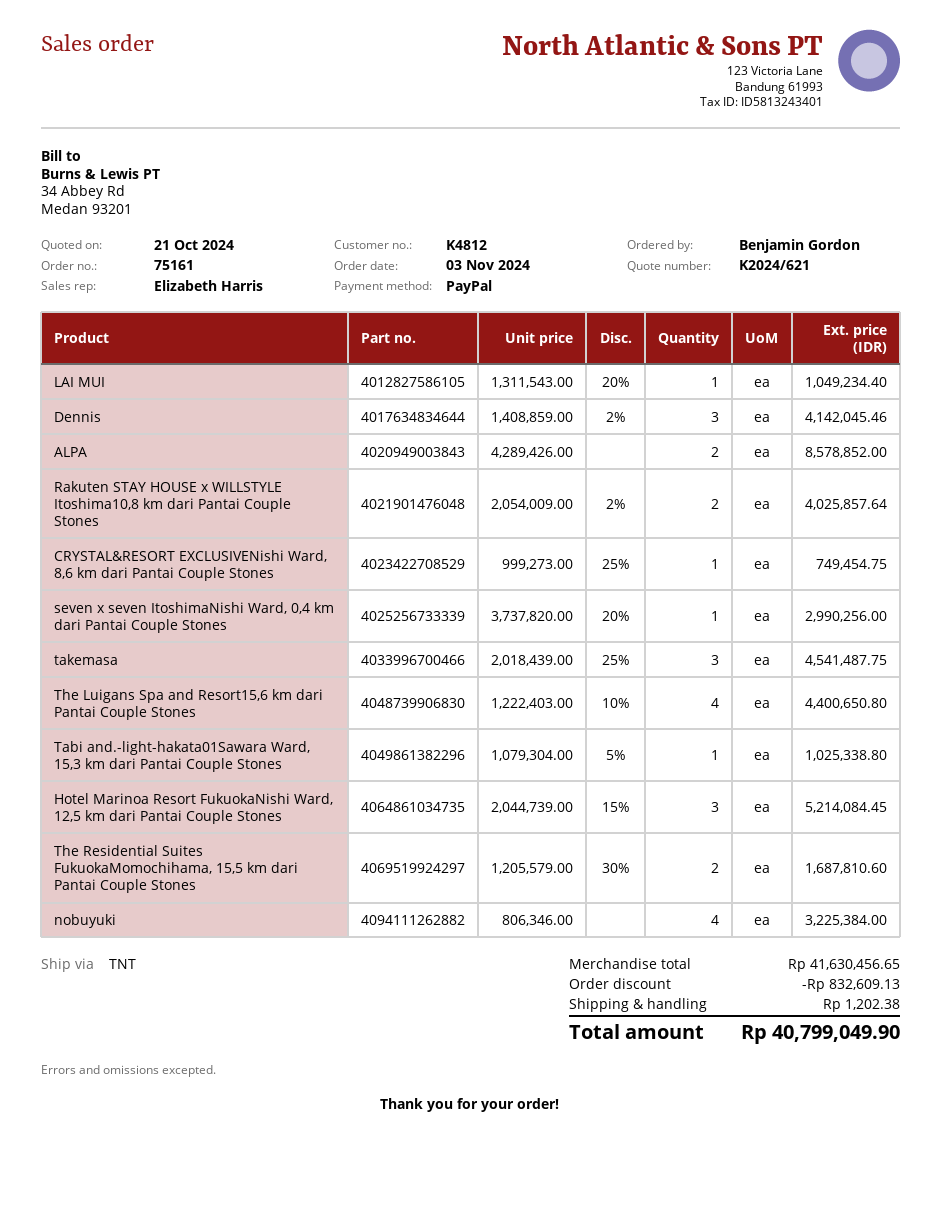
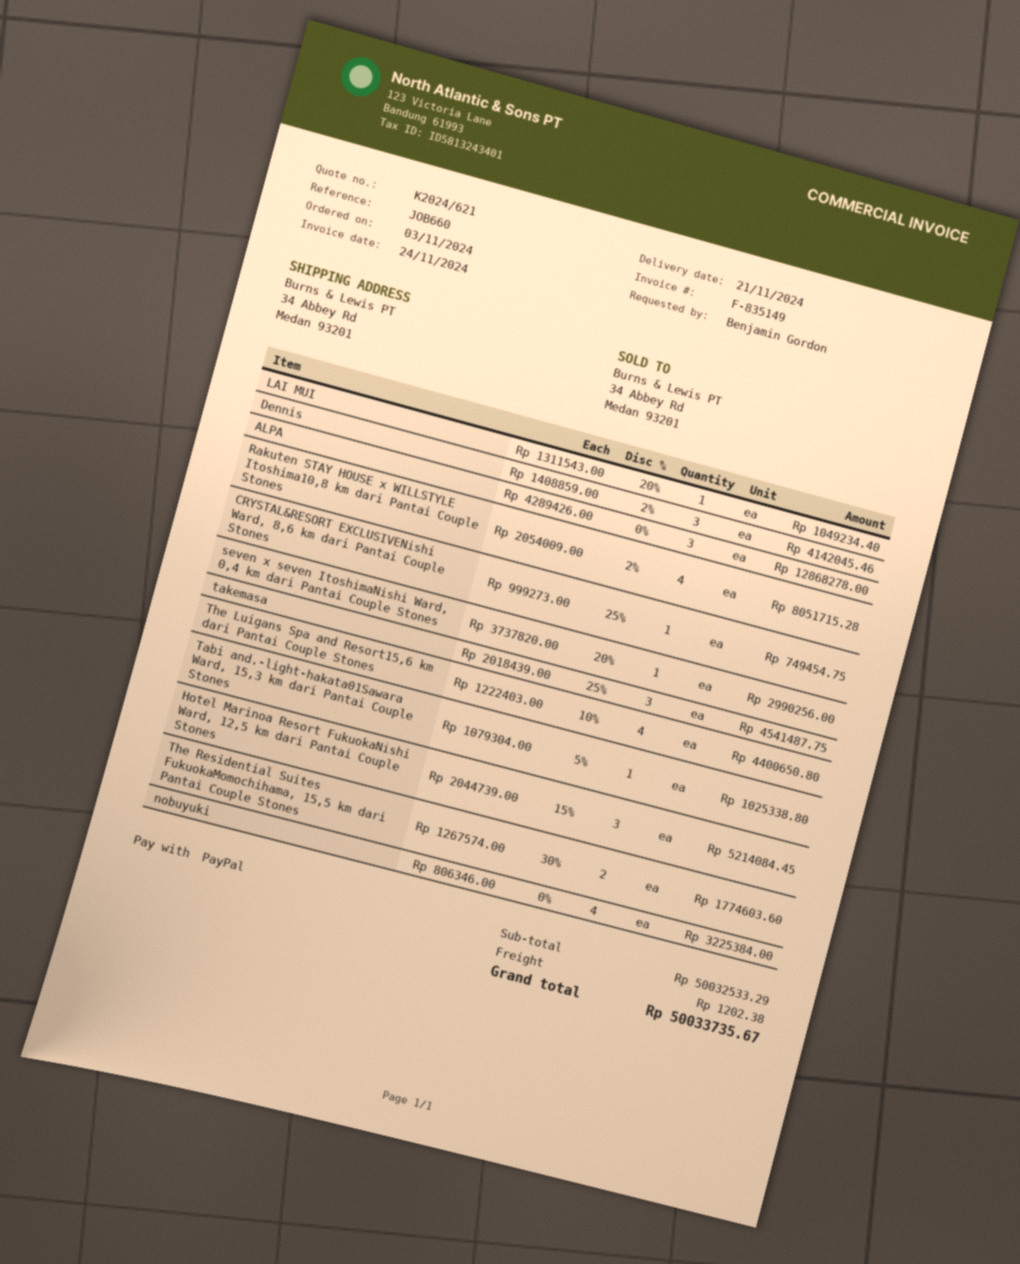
ALPA: 2 x 4289426.00 = 8578852.00 -> 3 x 4289426.00 = 12868278.00
Rakuten STAY HOUSE x WILLSTYLE Itoshima10,8 km dari Pantai Couple Stones: 2 x 2054009.00 - 2% = 4025857.64 -> 4 x 2054009.00 - 2% = 8051715.28
The Residential Suites FukuokaMomochihama, 15,5 km dari Pantai Couple Stones: 2 x 1205579.00 - 30% = 1687810.60 -> 2 x 1267574.00 - 30% = 1774603.60
subtotal: 41630456.65 -> 50032533.29
discount: 832609.13 -> none
total: 40799049.90 -> 50033735.67

